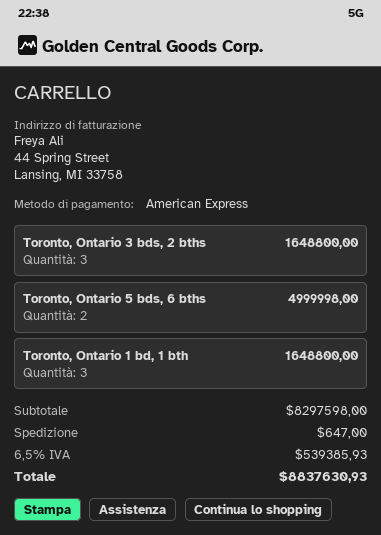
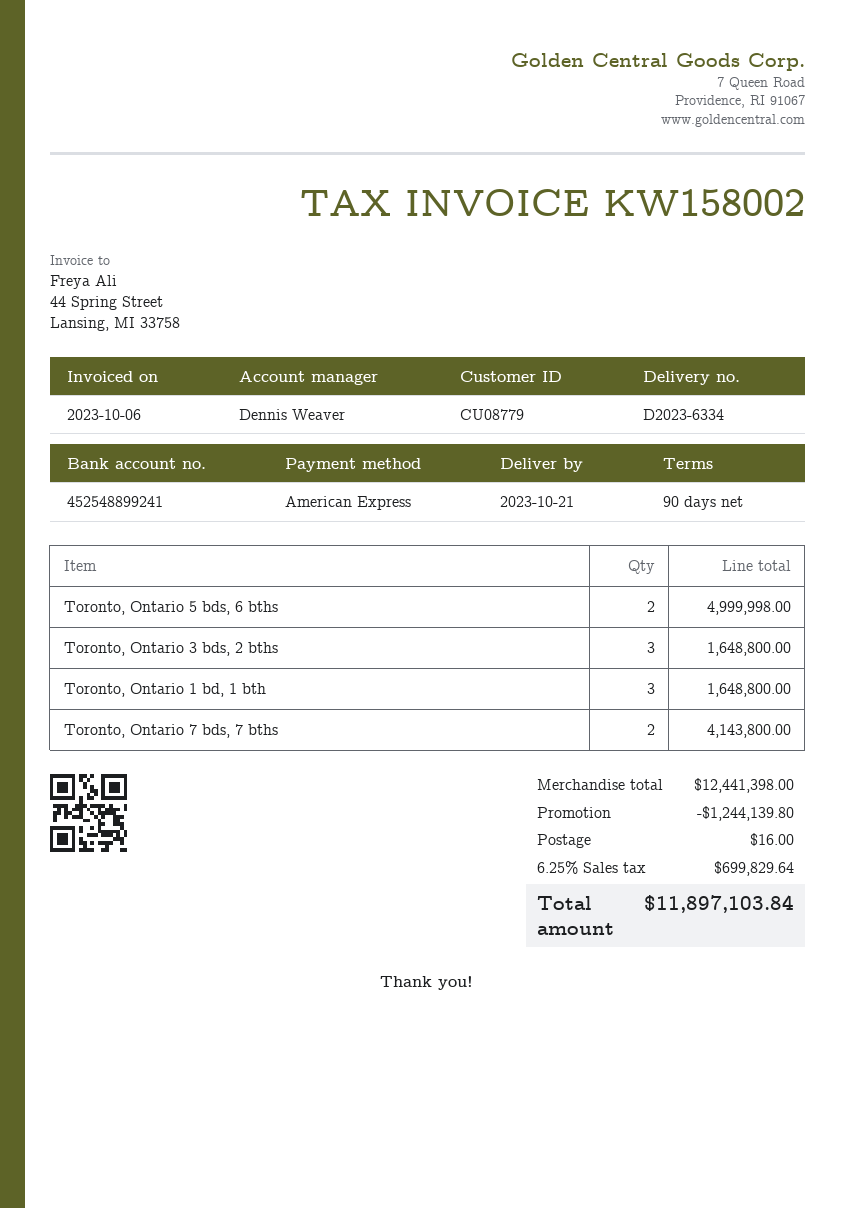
Toronto, Ontario 7 bds, 7 bths: none -> 2 for 4143800.00
subtotal: 8297598.00 -> 12441398.00
discount: none -> 1244139.80
shipping: 647.00 -> 16.00
tax: 6.5% = 539385.93 -> 6.25% = 699829.64
total: 8837630.93 -> 11897103.84

